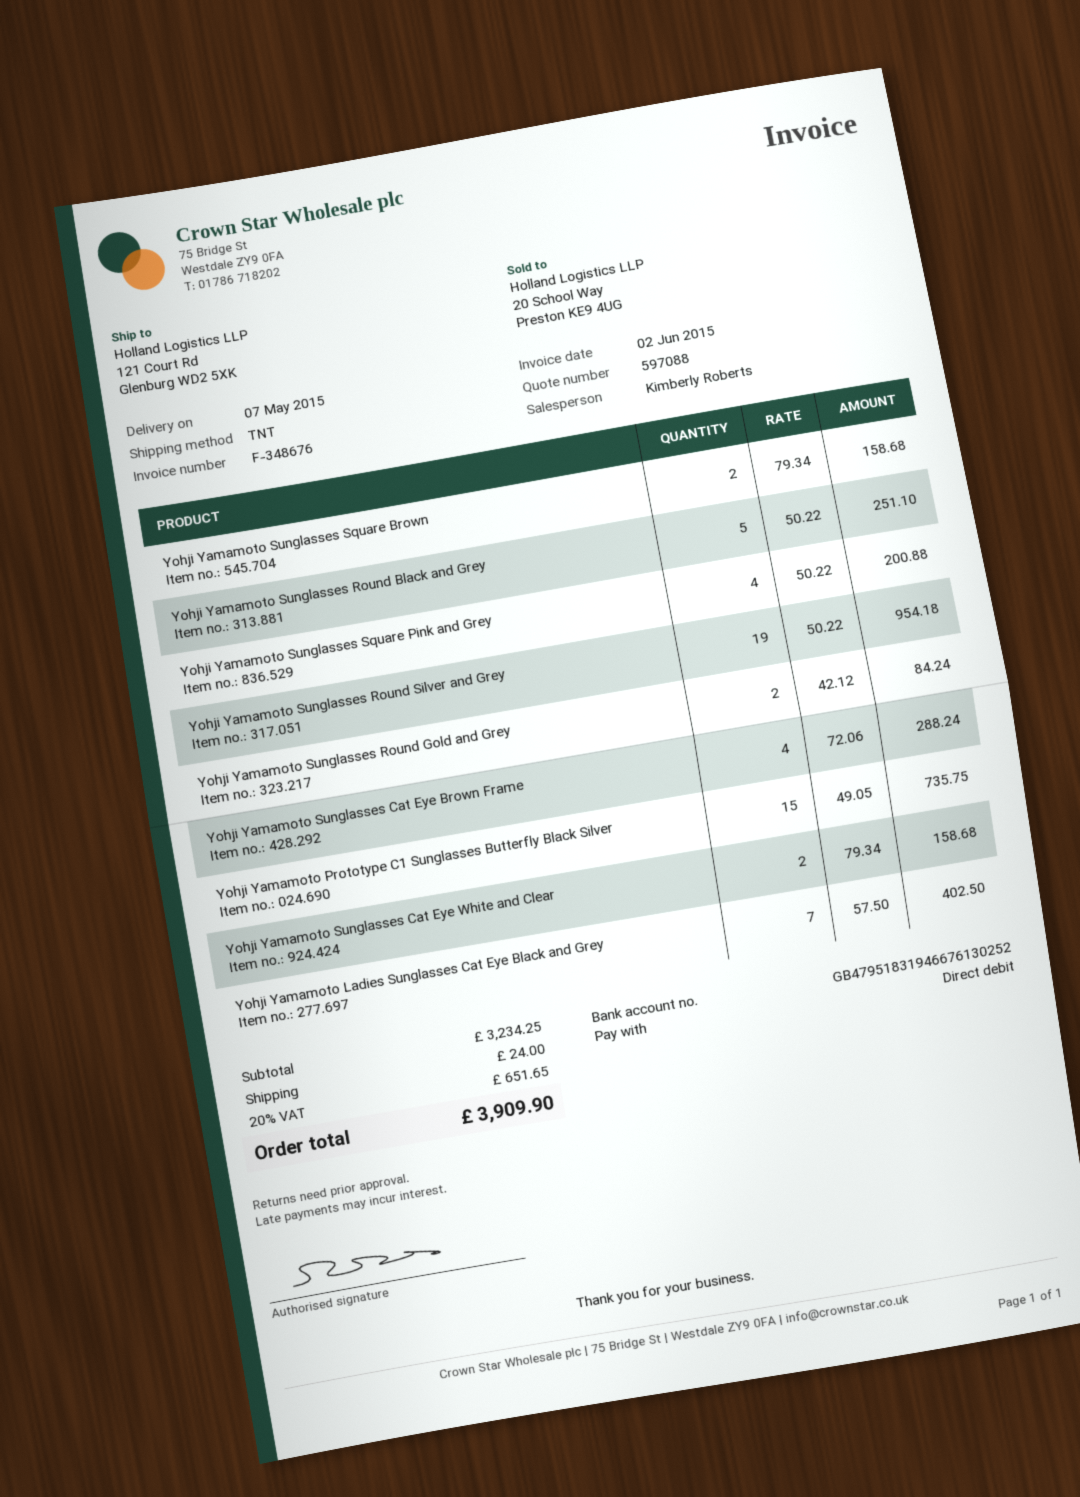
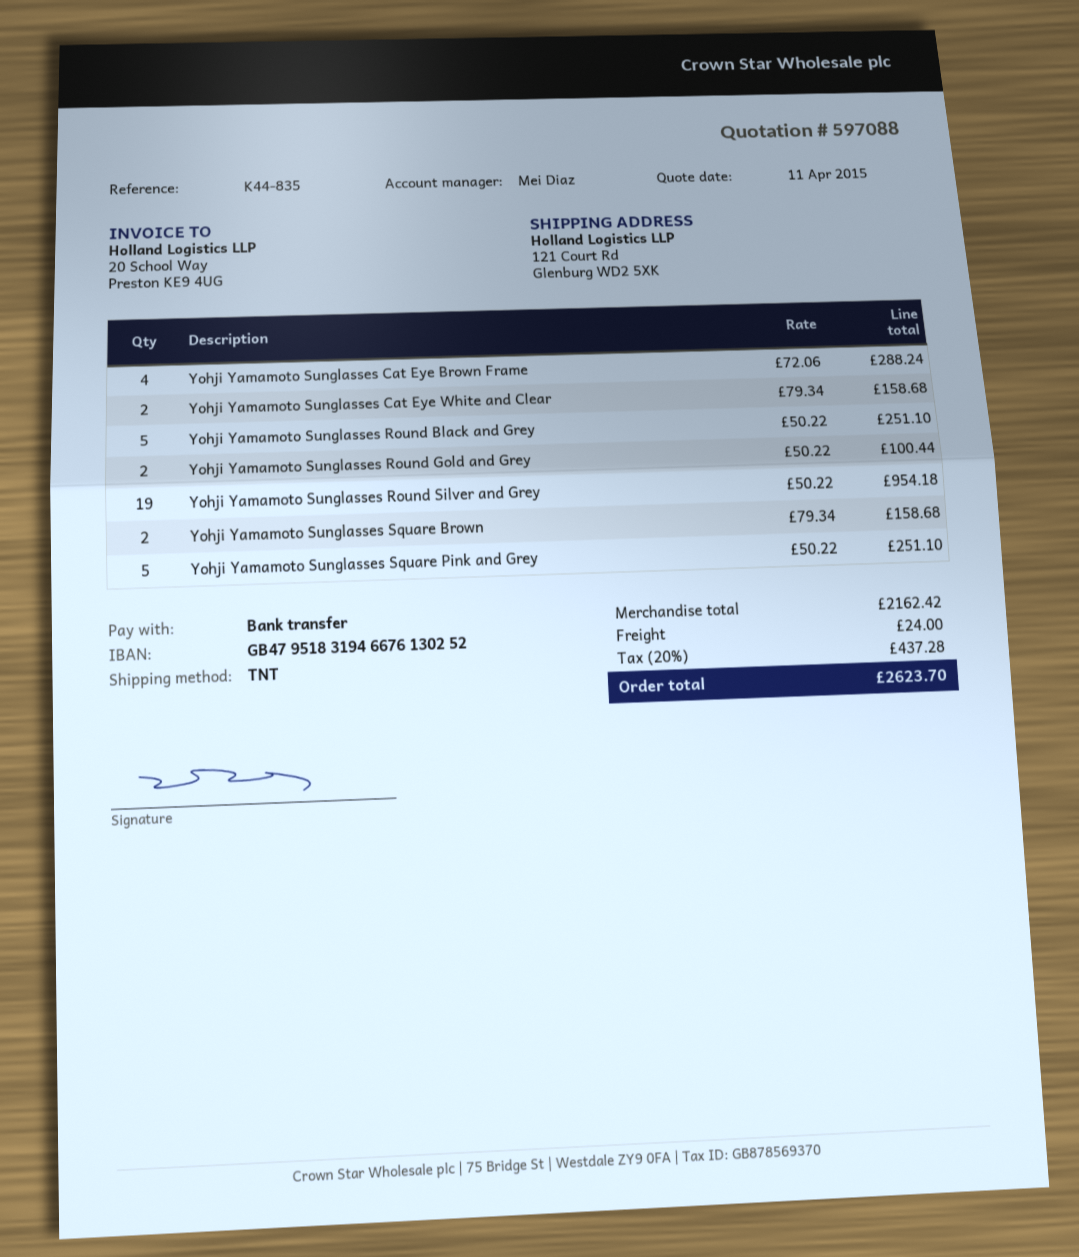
sales rep: Kimberly Roberts -> Mei Diaz
payment method: direct debit -> bank transfer
Yohji Yamamoto Sunglasses Square Pink and Grey: 4 x 50.22 = 200.88 -> 5 x 50.22 = 251.10
Yohji Yamamoto Sunglasses Round Gold and Grey: 2 x 42.12 = 84.24 -> 2 x 50.22 = 100.44
Yohji Yamamoto Prototype C1 Sunglasses Butterfly Black Silver: 15 x 49.05 = 735.75 -> none
Yohji Yamamoto Ladies Sunglasses Cat Eye Black and Grey: 7 x 57.50 = 402.50 -> none
subtotal: 3234.25 -> 2162.42
tax: 20% = 651.65 -> 20% = 437.28
total: 3909.90 -> 2623.70

